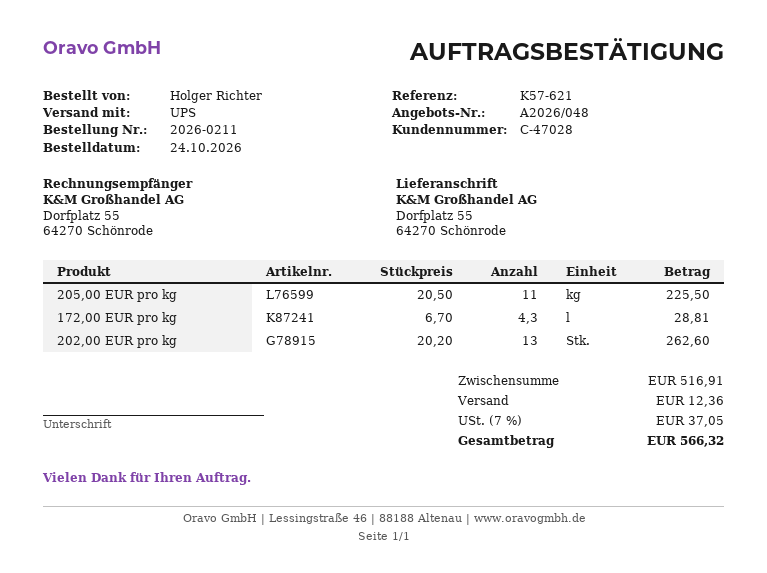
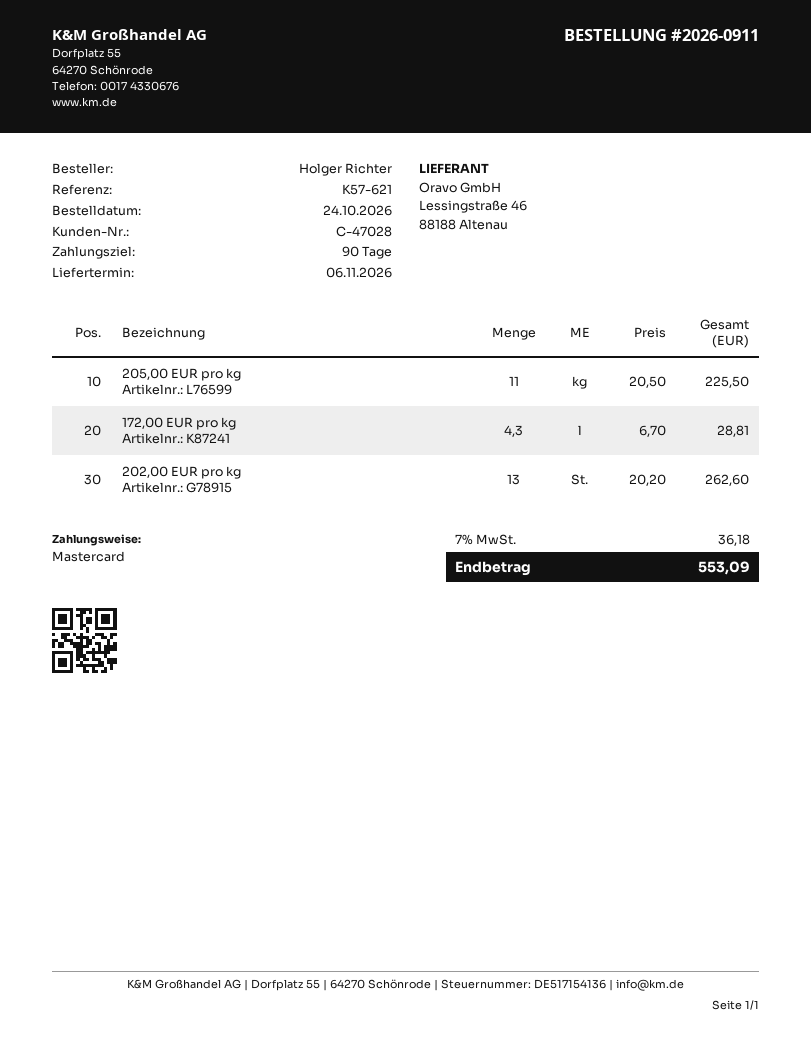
order number: 2026-0211 -> 2026-0911
shipping: 12.36 -> none
tax: 7% = 37.05 -> 7% = 36.18
total: 566.32 -> 553.09

